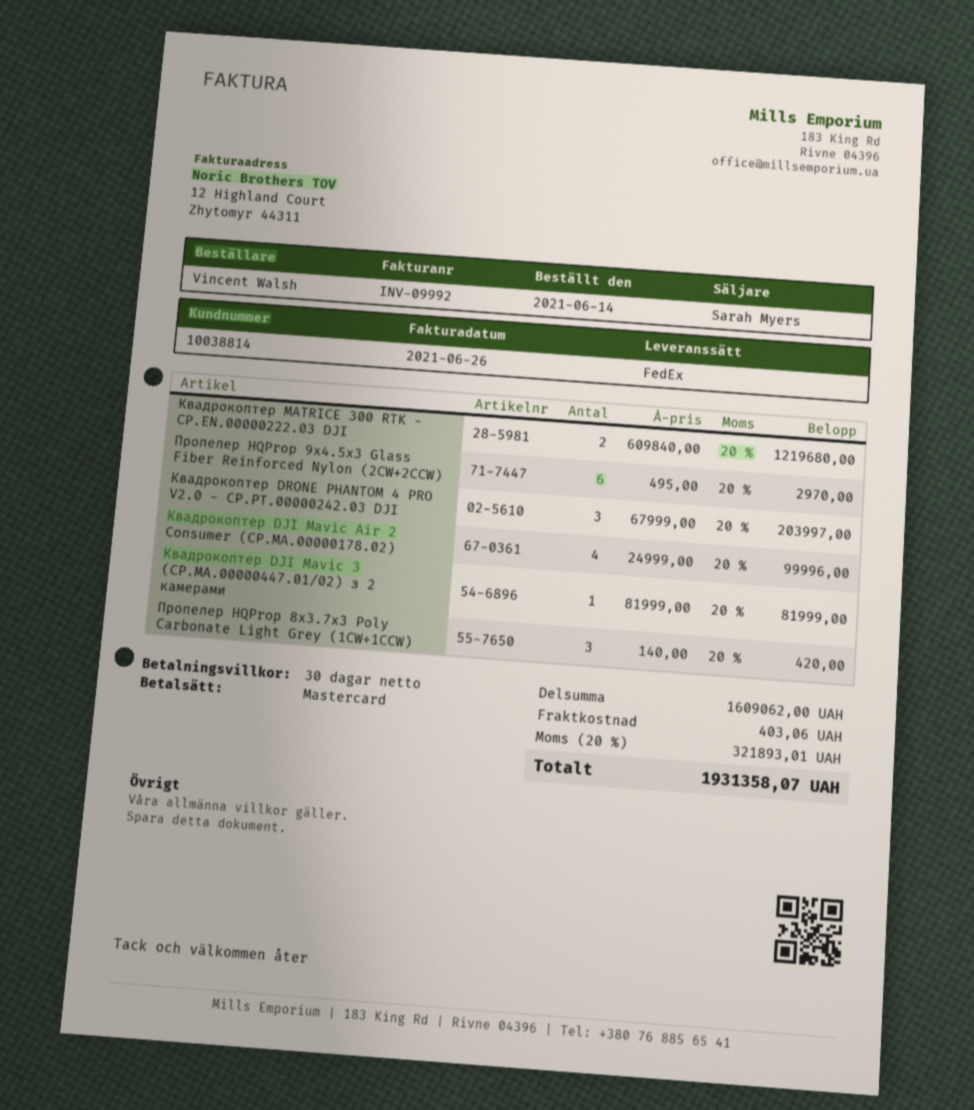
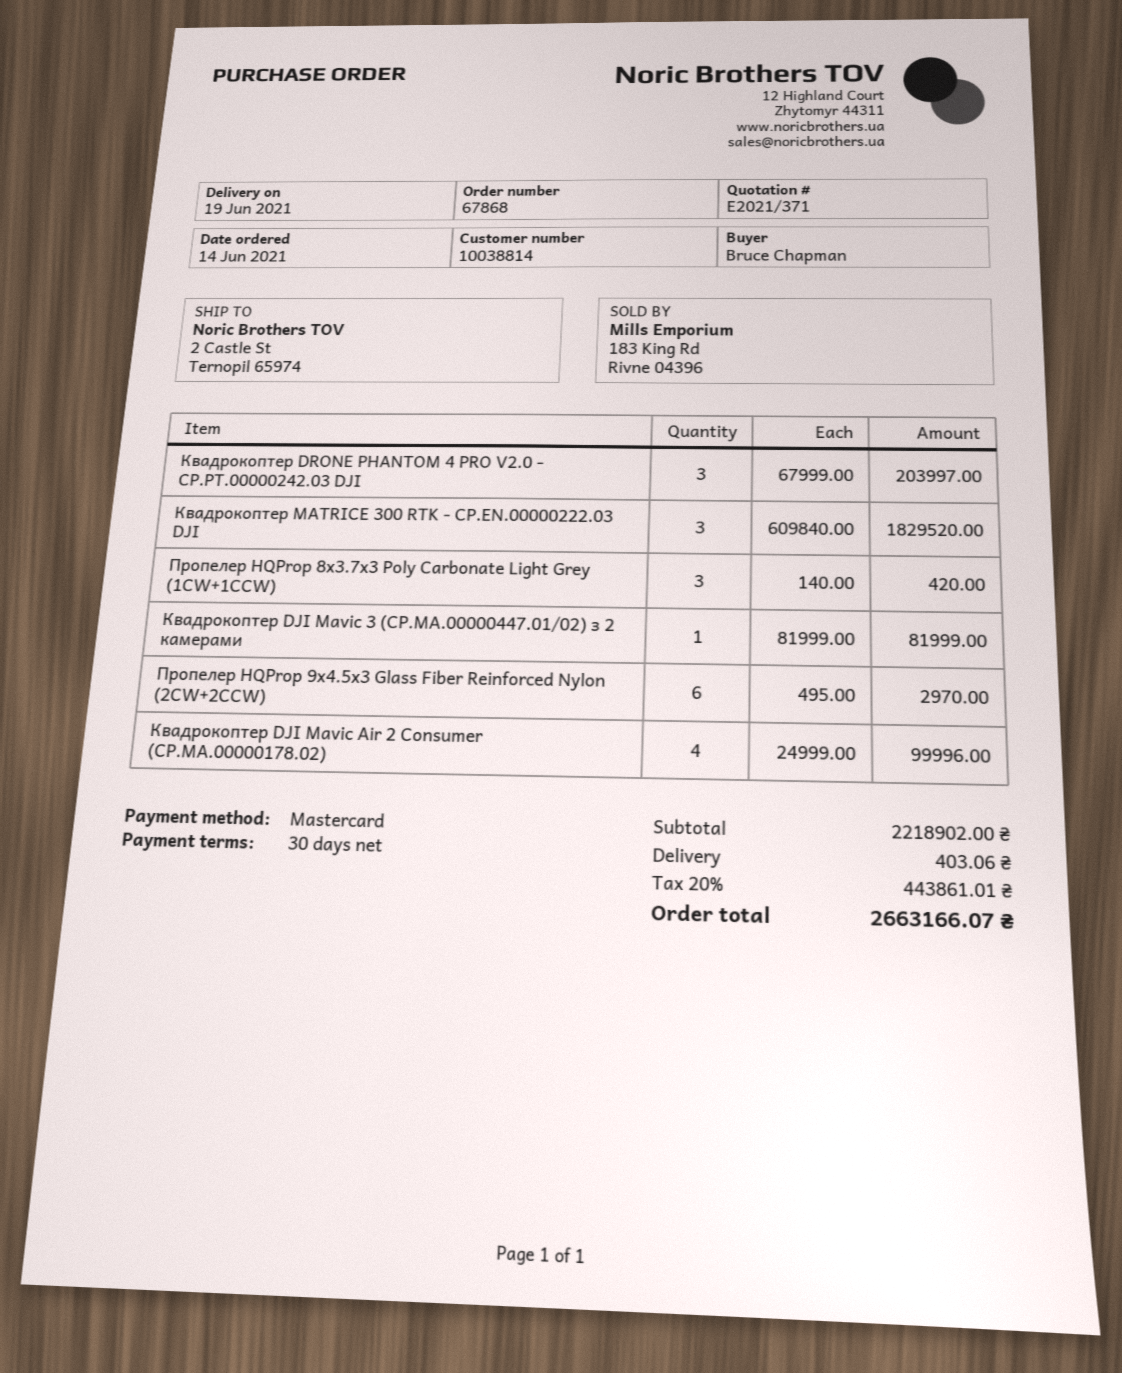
ordered by: Vincent Walsh -> Bruce Chapman
Квадрокоптер MATRICE 300 RTK - CP.EN.00000222.03 DJI: 2 x 609840.00 = 1219680.00 -> 3 x 609840.00 = 1829520.00
subtotal: 1609062.00 -> 2218902.00
tax: 20% = 321893.01 -> 20% = 443861.01
total: 1931358.07 -> 2663166.07

